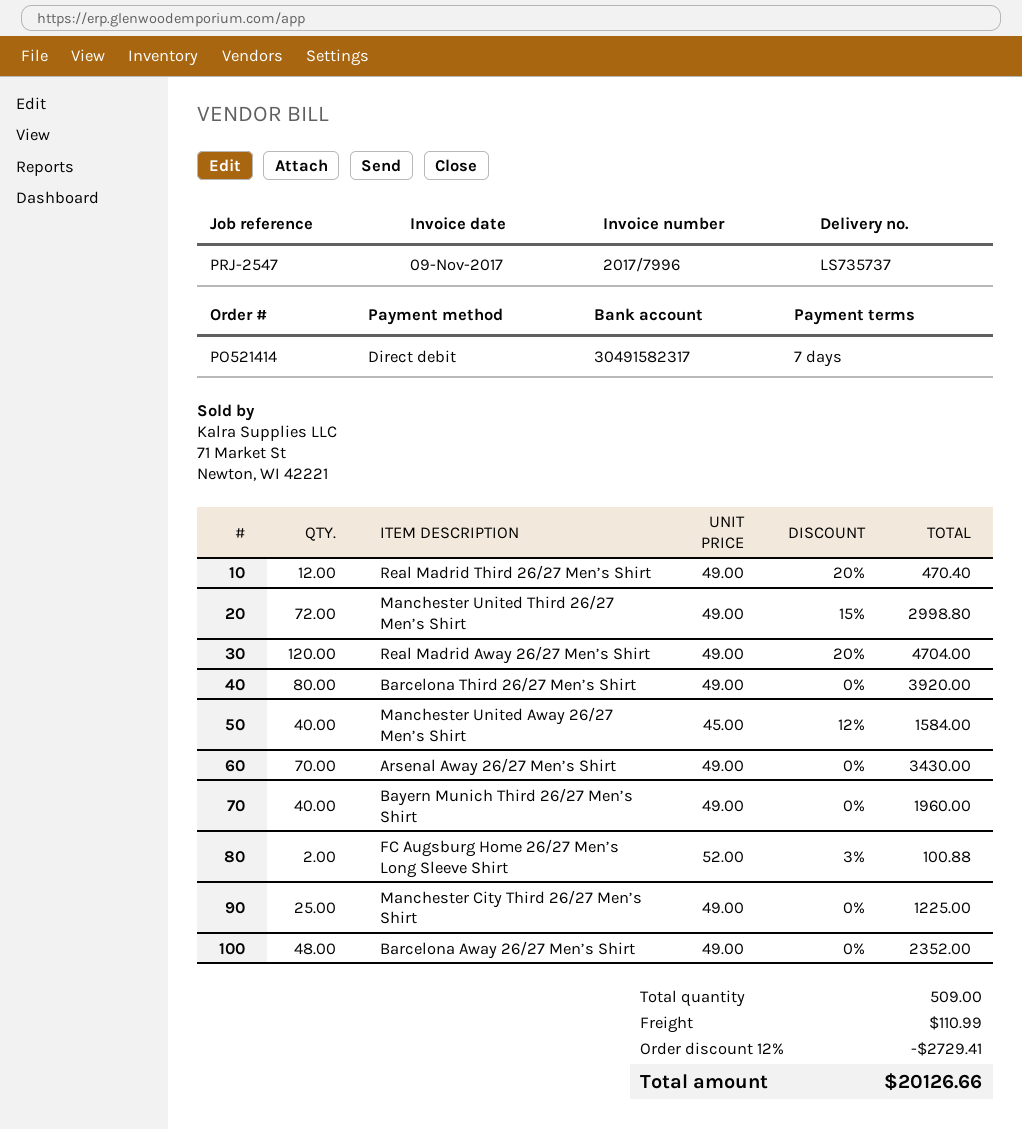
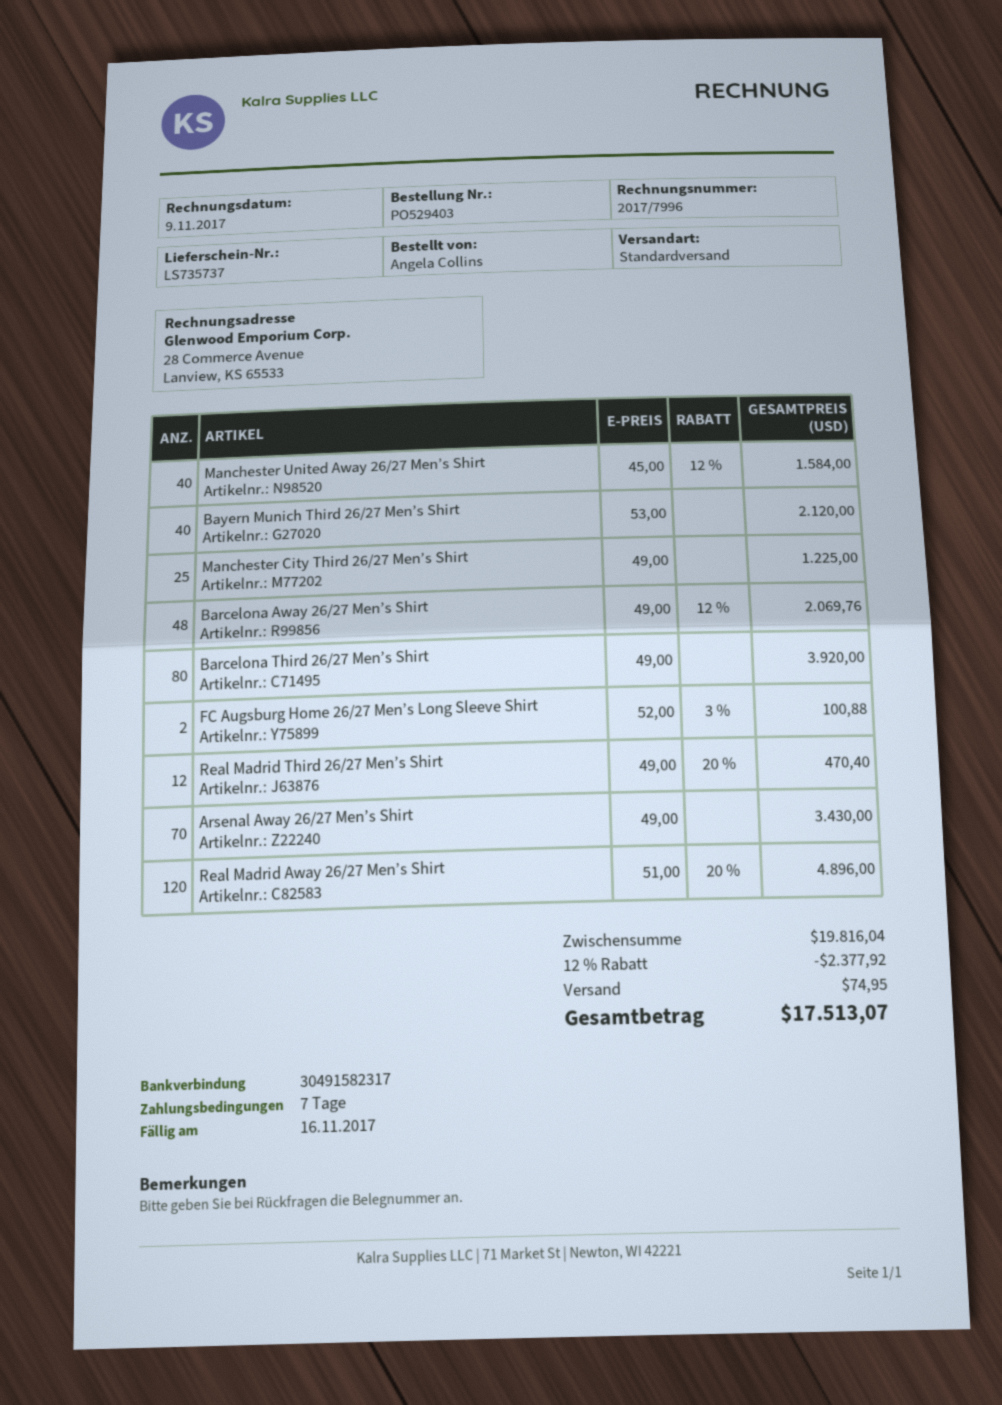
order number: PO521414 -> PO529403
Manchester United Third 26/27 Men’s Shirt: 72 x 49.00 - 15% = 2998.80 -> none
Real Madrid Away 26/27 Men’s Shirt: 120 x 49.00 - 20% = 4704.00 -> 120 x 51.00 - 20% = 4896.00
Bayern Munich Third 26/27 Men’s Shirt: 40 x 49.00 = 1960.00 -> 40 x 53.00 = 2120.00
Barcelona Away 26/27 Men’s Shirt: 48 x 49.00 = 2352.00 -> 48 x 49.00 - 12% = 2069.76
discount: 12% = 2729.41 -> 12% = 2377.92
shipping: 110.99 -> 74.95
total: 20126.66 -> 17513.07

